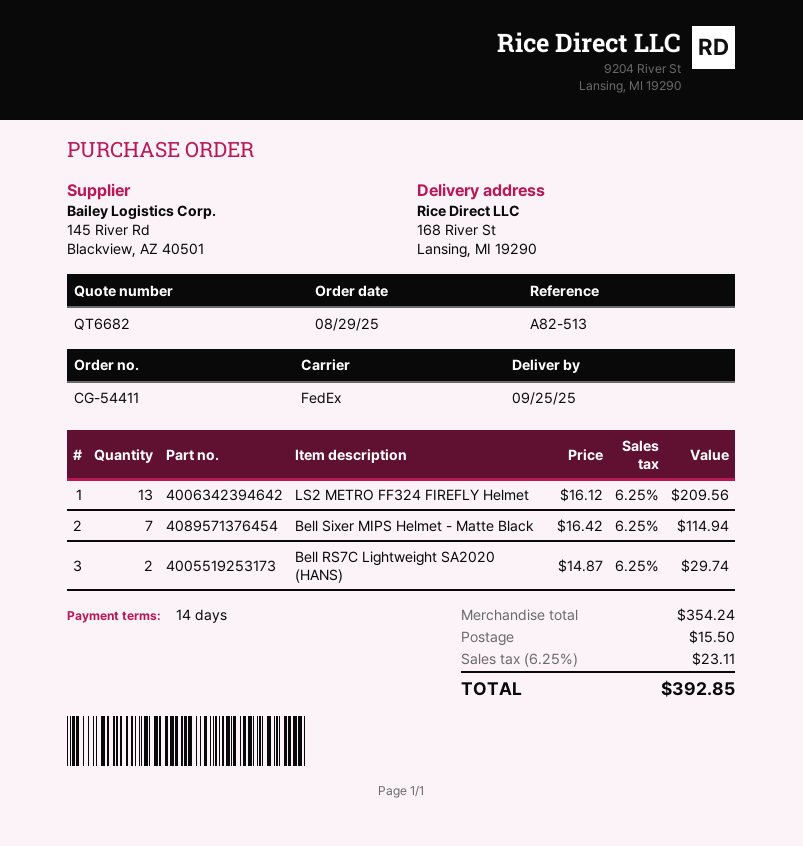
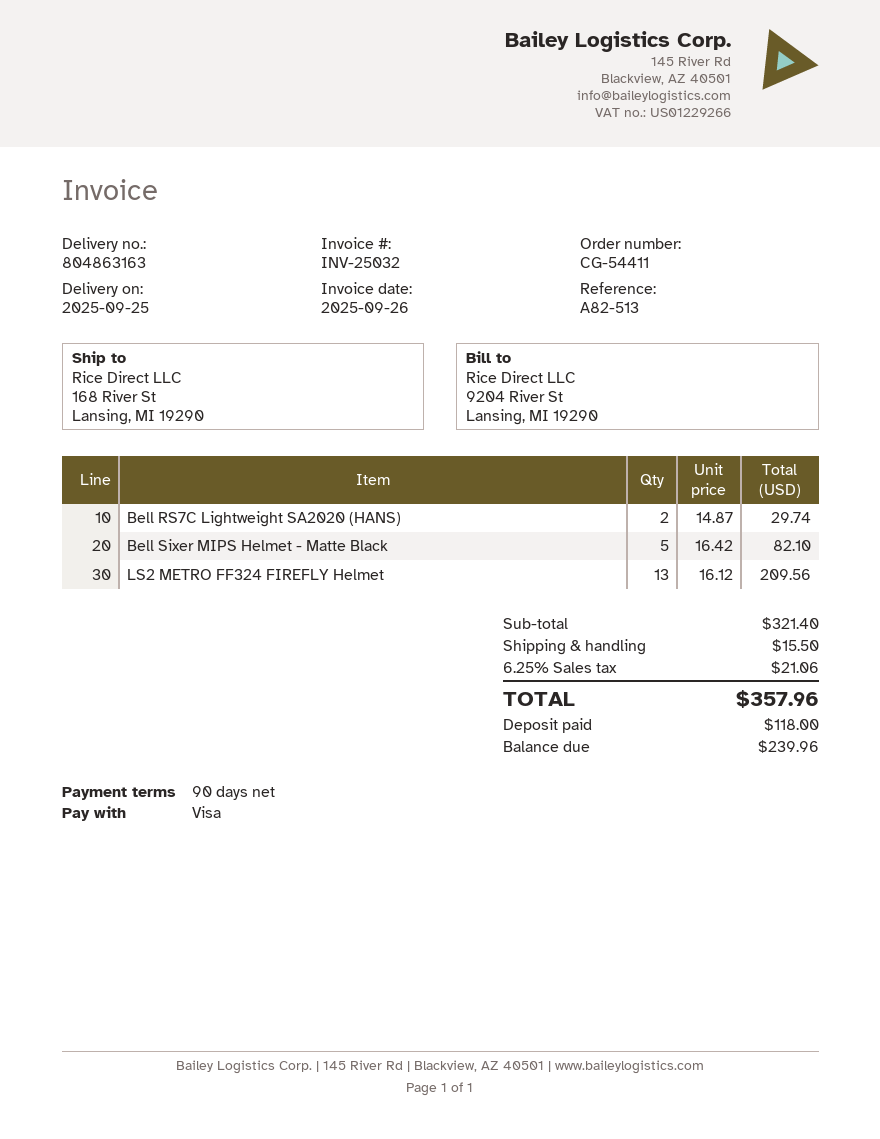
payment terms: 14 days -> 90 days
Bell Sixer MIPS Helmet - Matte Black: 7 x 16.42 = 114.94 -> 5 x 16.42 = 82.10
subtotal: 354.24 -> 321.40
tax: 6.25% = 23.11 -> 6.25% = 21.06
total: 392.85 -> 357.96

